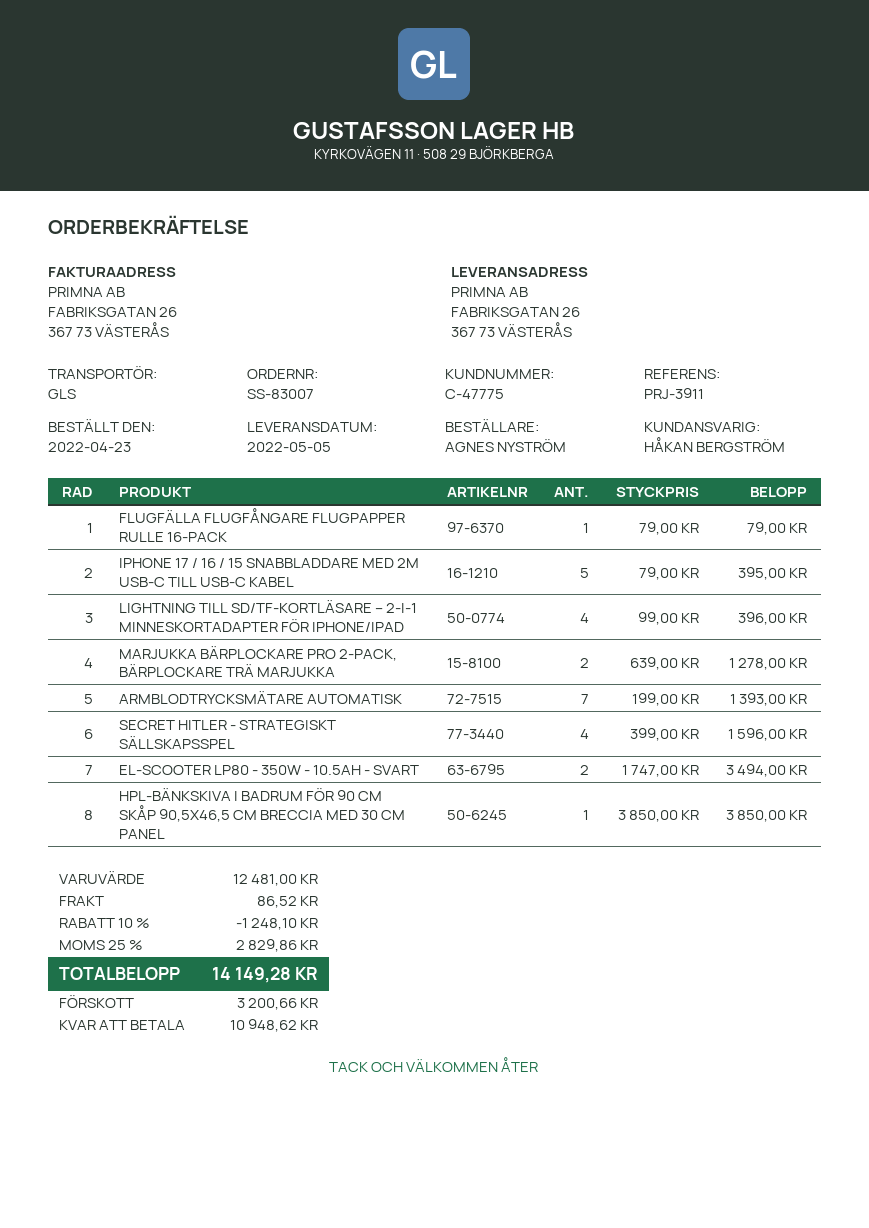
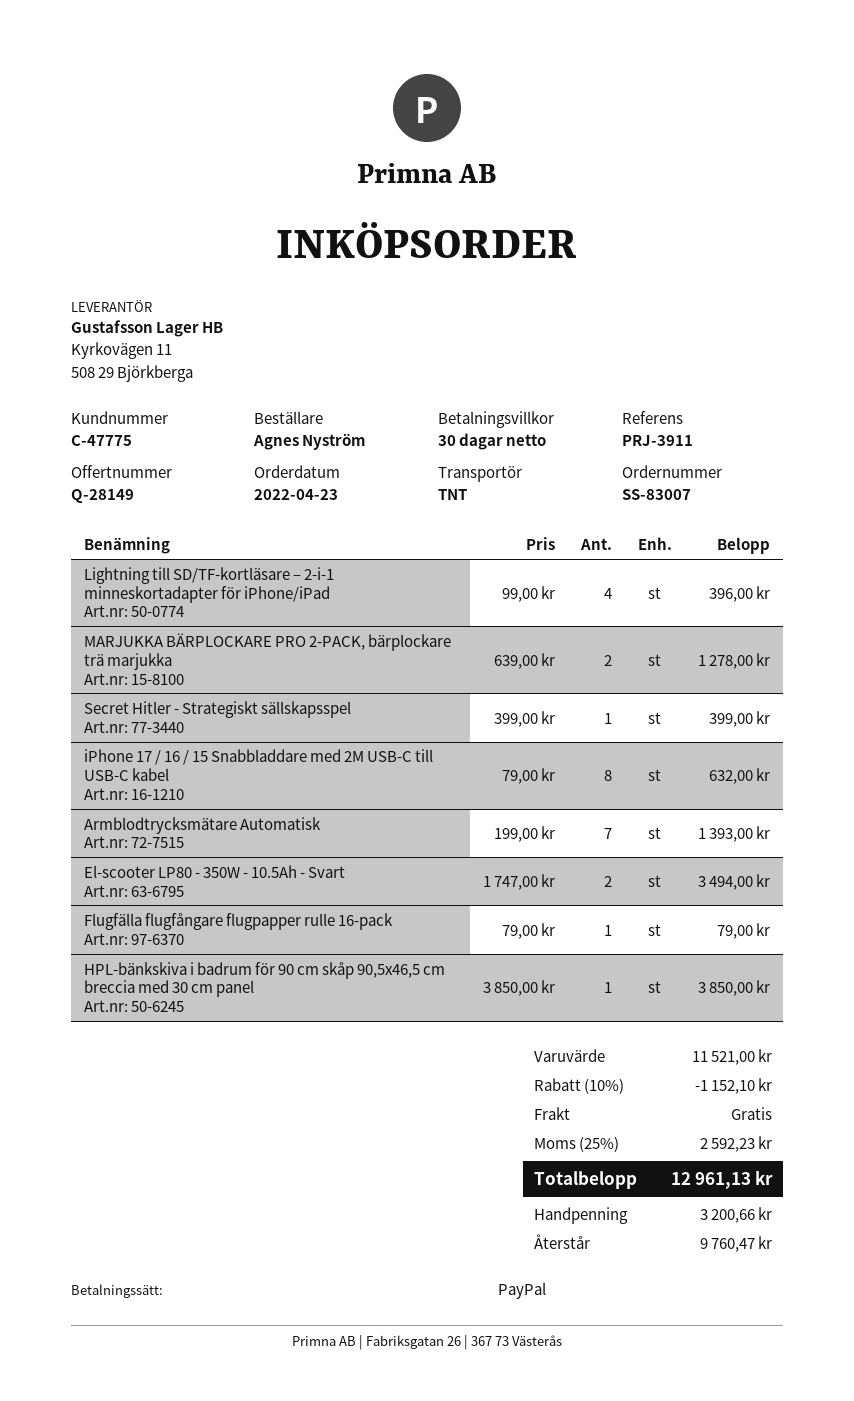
shipping method: GLS -> TNT
IPHONE 17 / 16 / 15 SNABBLADDARE MED 2M USB-C TILL USB-C KABEL: 5 x 79.00 = 395.00 -> 8 x 79.00 = 632.00
SECRET HITLER - STRATEGISKT SÄLLSKAPSSPEL: 4 x 399.00 = 1596.00 -> 1 x 399.00 = 399.00
subtotal: 12481.00 -> 11521.00
discount: 10% = 1248.10 -> 10% = 1152.10
shipping: 86.52 -> 0.00
tax: 25% = 2829.86 -> 25% = 2592.23
total: 14149.28 -> 12961.13
balance: 10948.62 -> 9760.47

